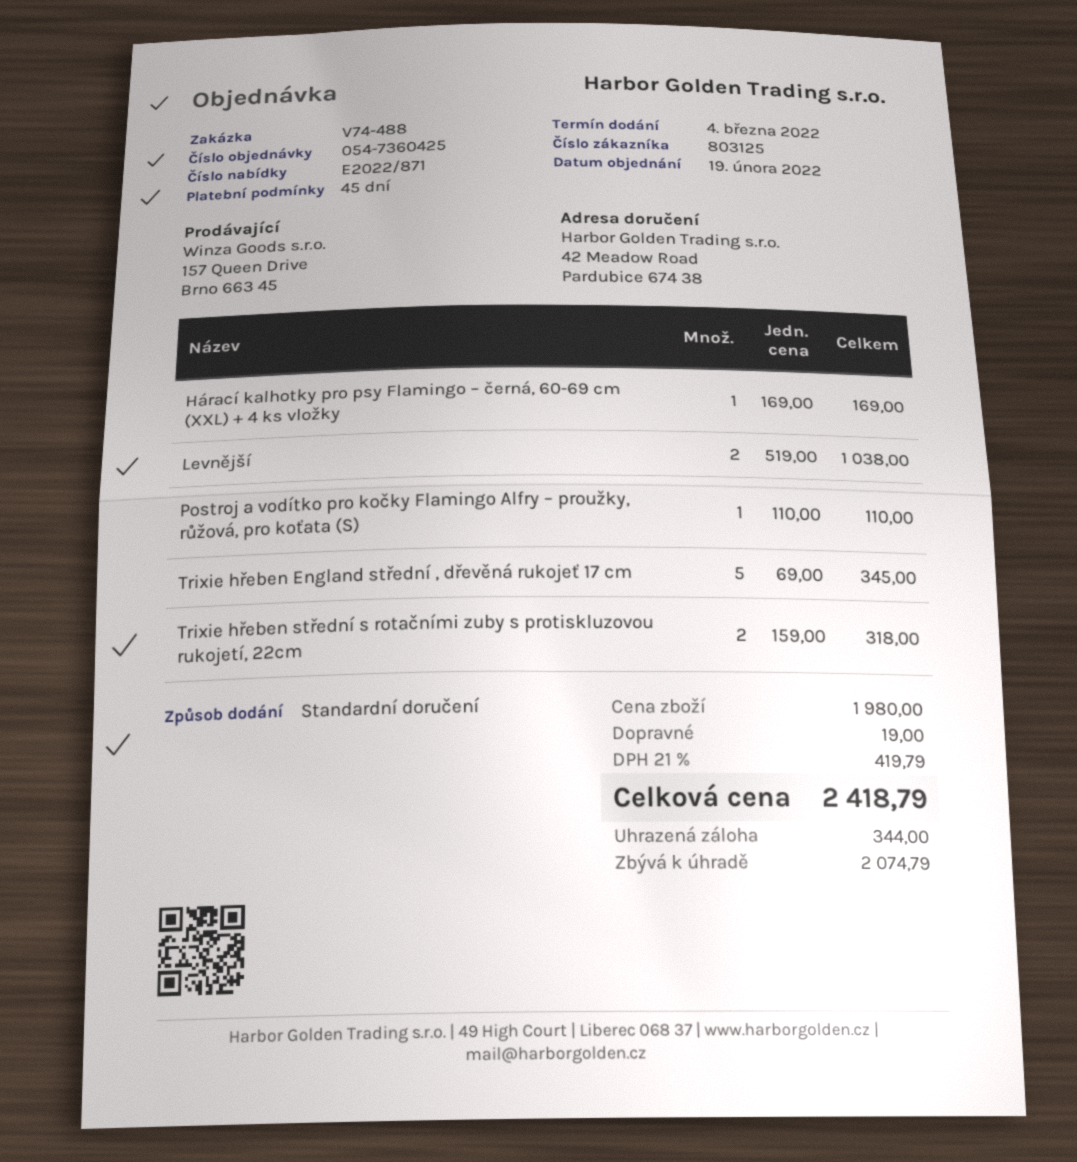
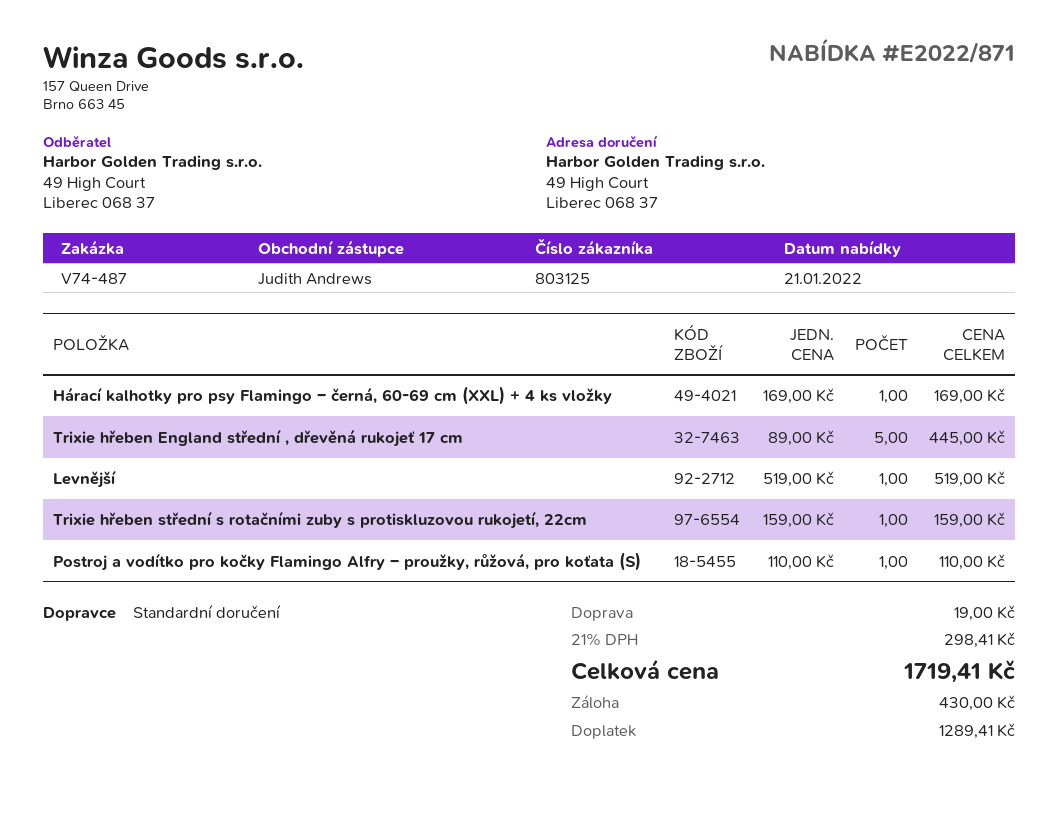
reference: V74-488 -> V74-487
ship to: 42 Meadow Road, Pardubice 674 38 -> 49 High Court, Liberec 068 37
Levnější: 2 x 519.00 = 1038.00 -> 1 x 519.00 = 519.00
Trixie hřeben England střední , dřevěná rukojeť 17 cm: 5 x 69.00 = 345.00 -> 5 x 89.00 = 445.00
Trixie hřeben střední s rotačními zuby s protiskluzovou rukojetí, 22cm: 2 x 159.00 = 318.00 -> 1 x 159.00 = 159.00
tax: 21% = 419.79 -> 21% = 298.41
total: 2418.79 -> 1719.41
deposit: 344.00 -> 430.00
balance: 2074.79 -> 1289.41

